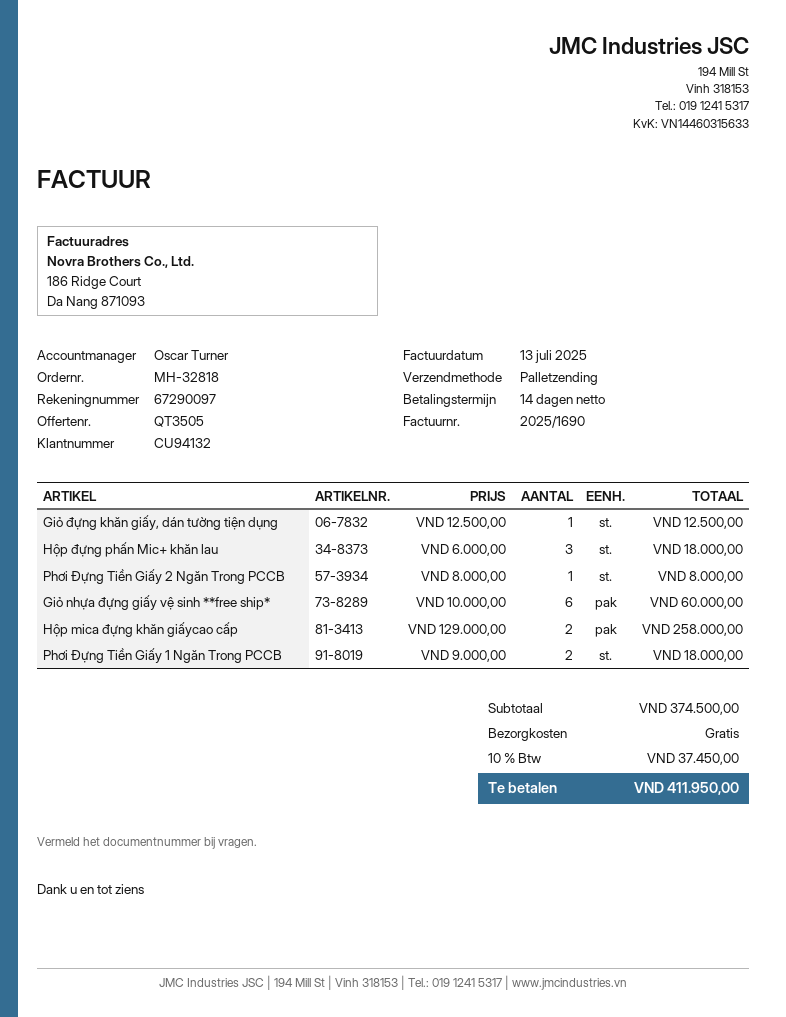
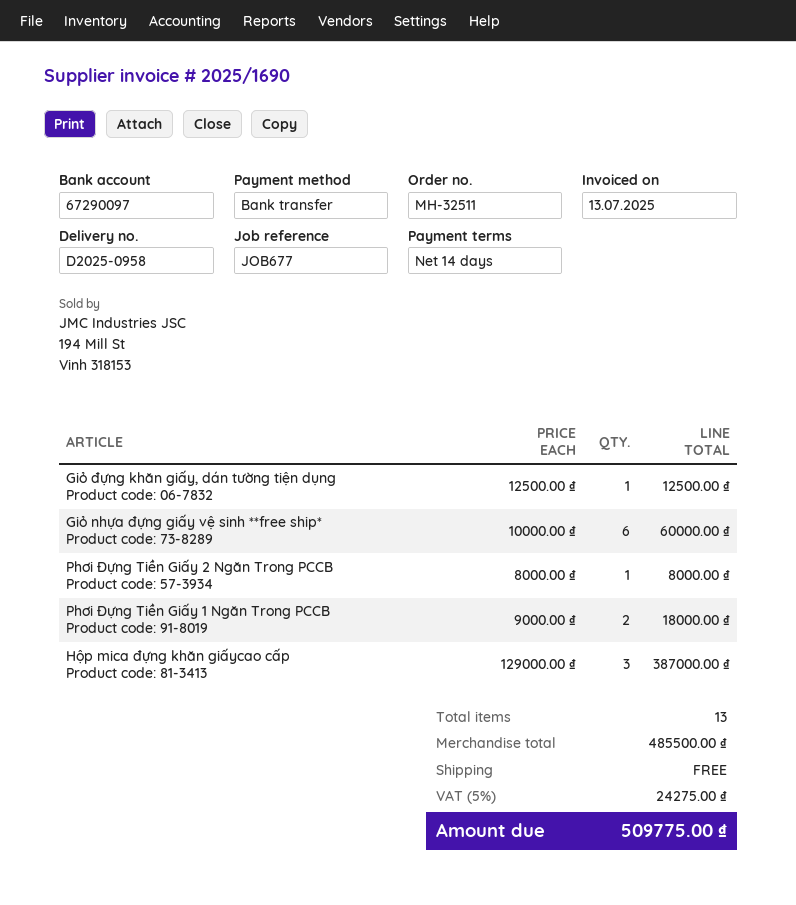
order number: MH-32818 -> MH-32511
Hộp đựng phấn Mic+ khăn lau: 3 x 6000.00 = 18000.00 -> none
Hộp mica đựng khăn giấycao cấp: 2 x 129000.00 = 258000.00 -> 3 x 129000.00 = 387000.00
subtotal: 374500.00 -> 485500.00
tax: 10% = 37450.00 -> 5% = 24275.00
total: 411950.00 -> 509775.00

